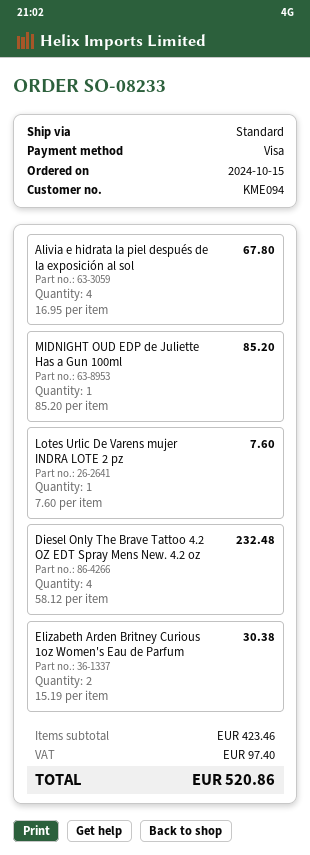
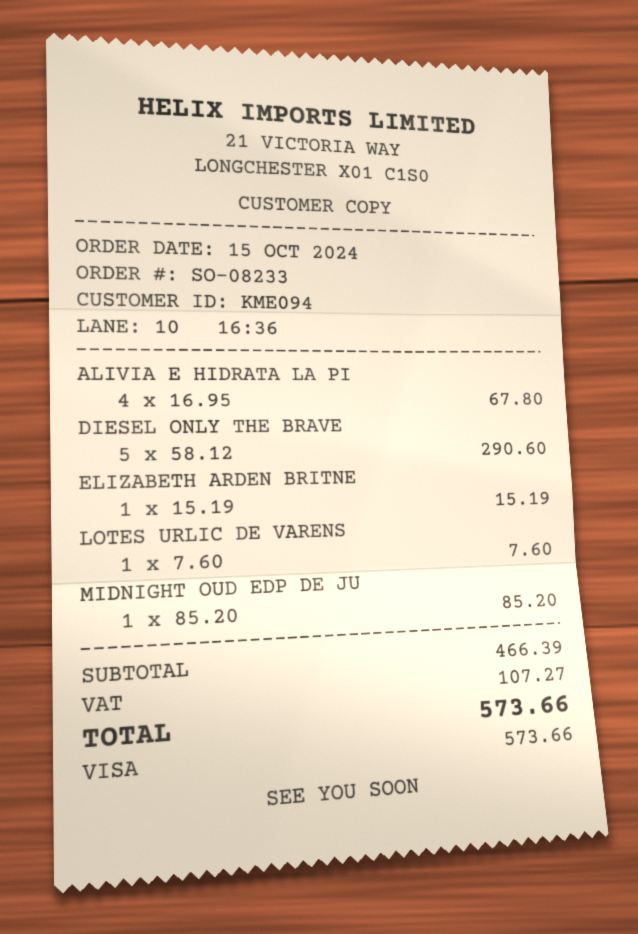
Diesel Only The Brave Tattoo 4.2 OZ EDT Spray Mens New. 4.2 oz: 4 x 58.12 = 232.48 -> 5 x 58.12 = 290.60
Elizabeth Arden Britney Curious 1oz Women's Eau de Parfum: 2 x 15.19 = 30.38 -> 1 x 15.19 = 15.19
subtotal: 423.46 -> 466.39
tax: 97.40 -> 107.27
total: 520.86 -> 573.66

